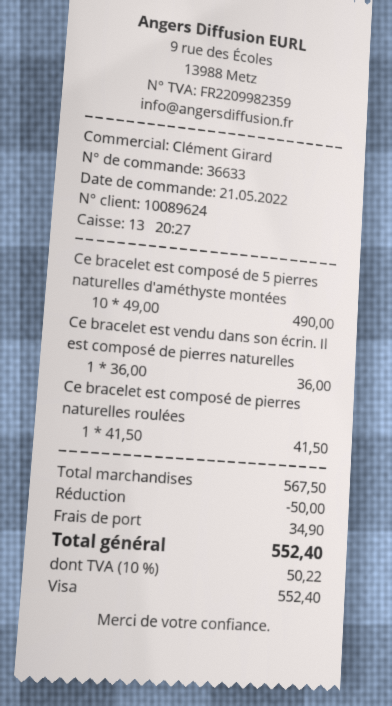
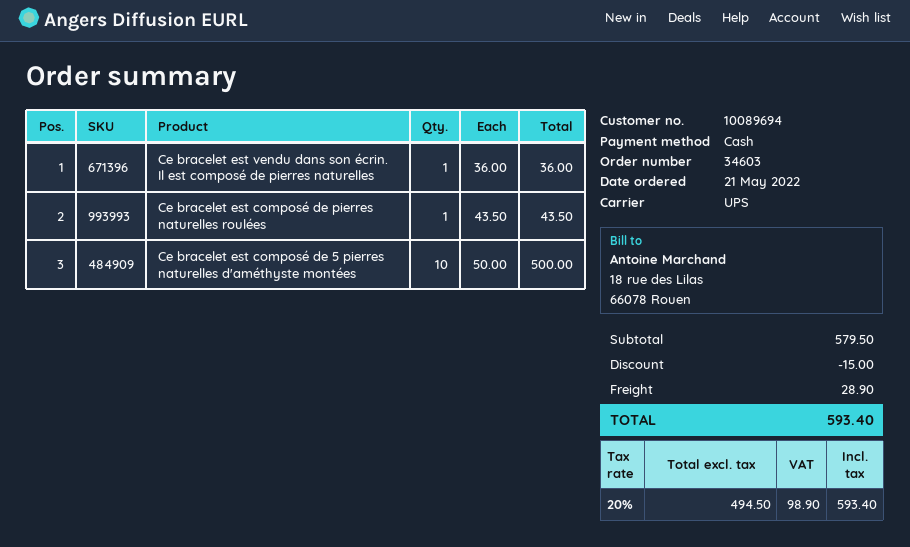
order number: 36633 -> 34603
customer number: 10089624 -> 10089694
payment method: Visa -> cash
Ce bracelet est composé de 5 pierres naturelles d'améthyste montées: 10 x 49.00 = 490.00 -> 10 x 50.00 = 500.00
Ce bracelet est composé de pierres naturelles roulées: 1 x 41.50 = 41.50 -> 1 x 43.50 = 43.50
subtotal: 567.50 -> 579.50
discount: 50.00 -> 15.00
shipping: 34.90 -> 28.90
tax: 10% = 50.22 -> 20% = 98.90
total: 552.40 -> 593.40

